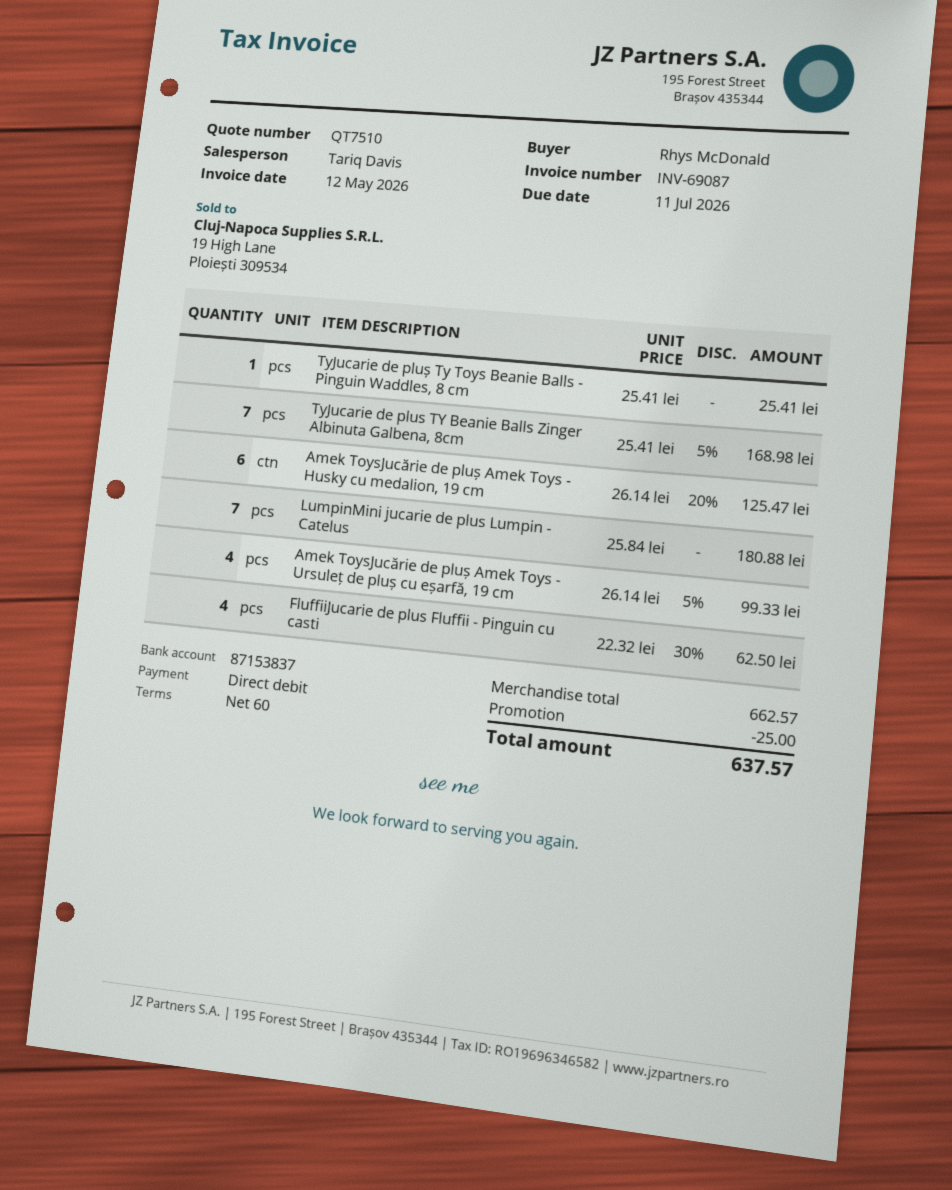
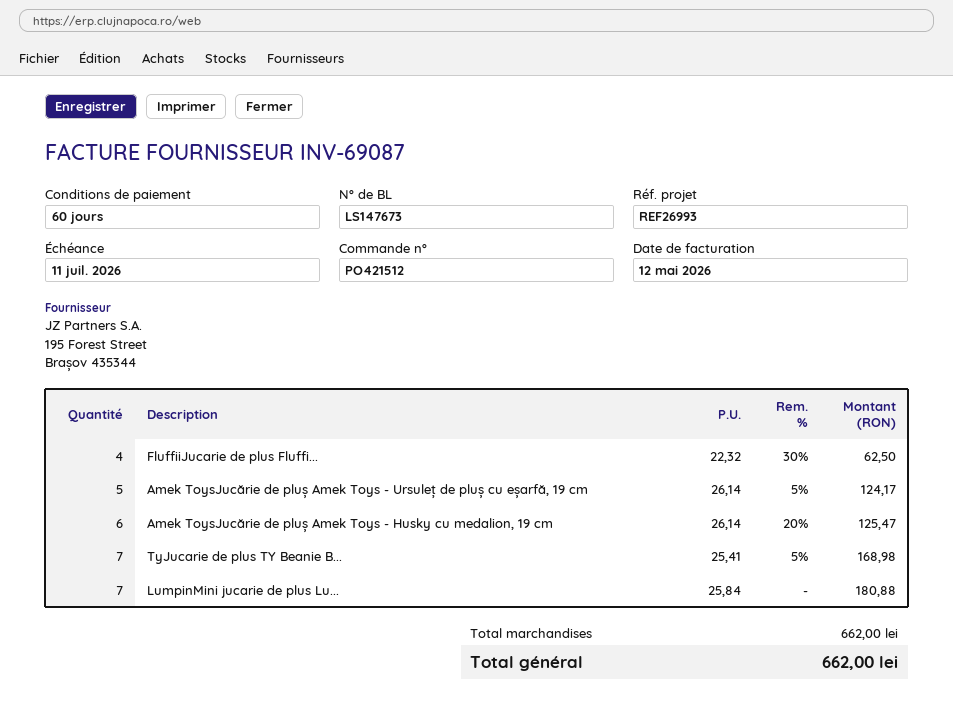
TyJucarie de pluș Ty Toys Beanie Balls - Pinguin Waddles, 8 cm: 1 x 25.41 = 25.41 -> none
Amek ToysJucărie de pluș Amek Toys - Ursuleț de pluș cu eșarfă, 19 cm: 4 x 26.14 - 5% = 99.33 -> 5 x 26.14 - 5% = 124.17
subtotal: 662.57 -> 662.00
discount: 25.00 -> none
total: 637.57 -> 662.00

